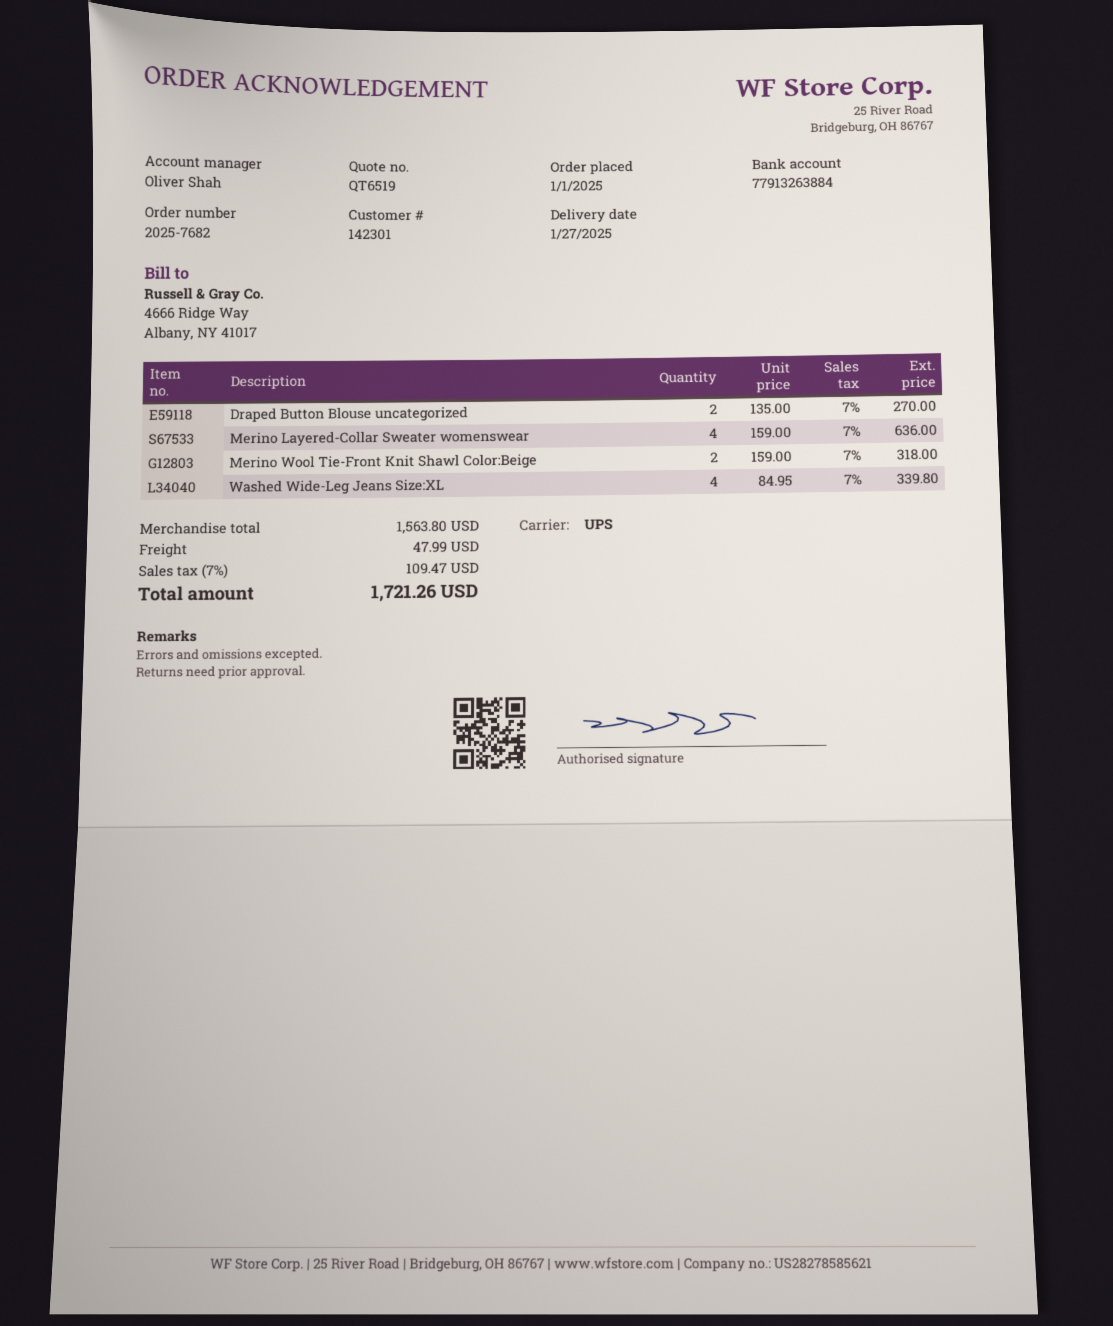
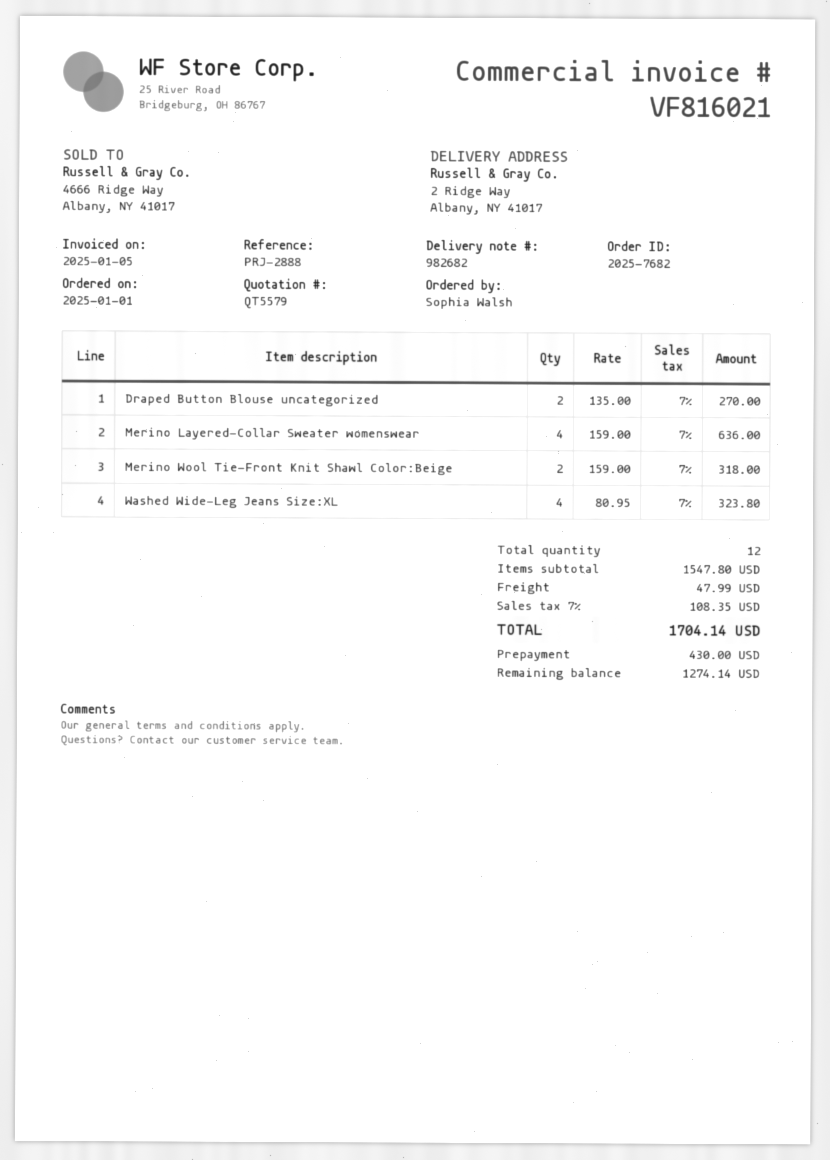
quote number: QT6519 -> QT5579
Washed Wide-Leg Jeans Size:XL: 4 x 84.95 = 339.80 -> 4 x 80.95 = 323.80
subtotal: 1563.80 -> 1547.80
tax: 7% = 109.47 -> 7% = 108.35
total: 1721.26 -> 1704.14

